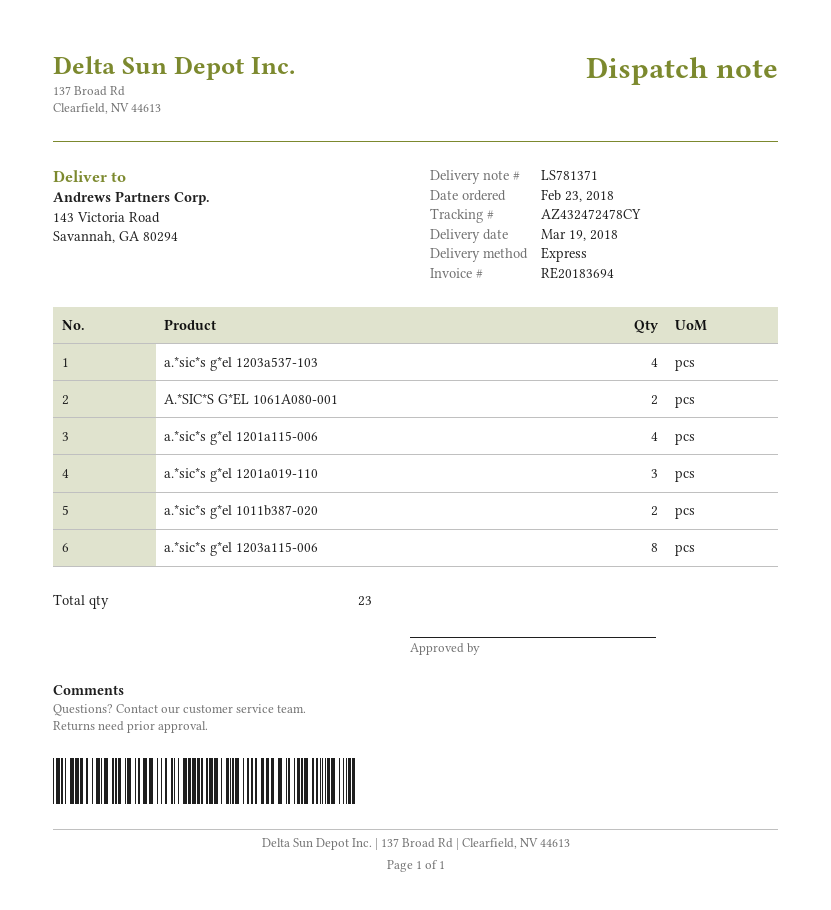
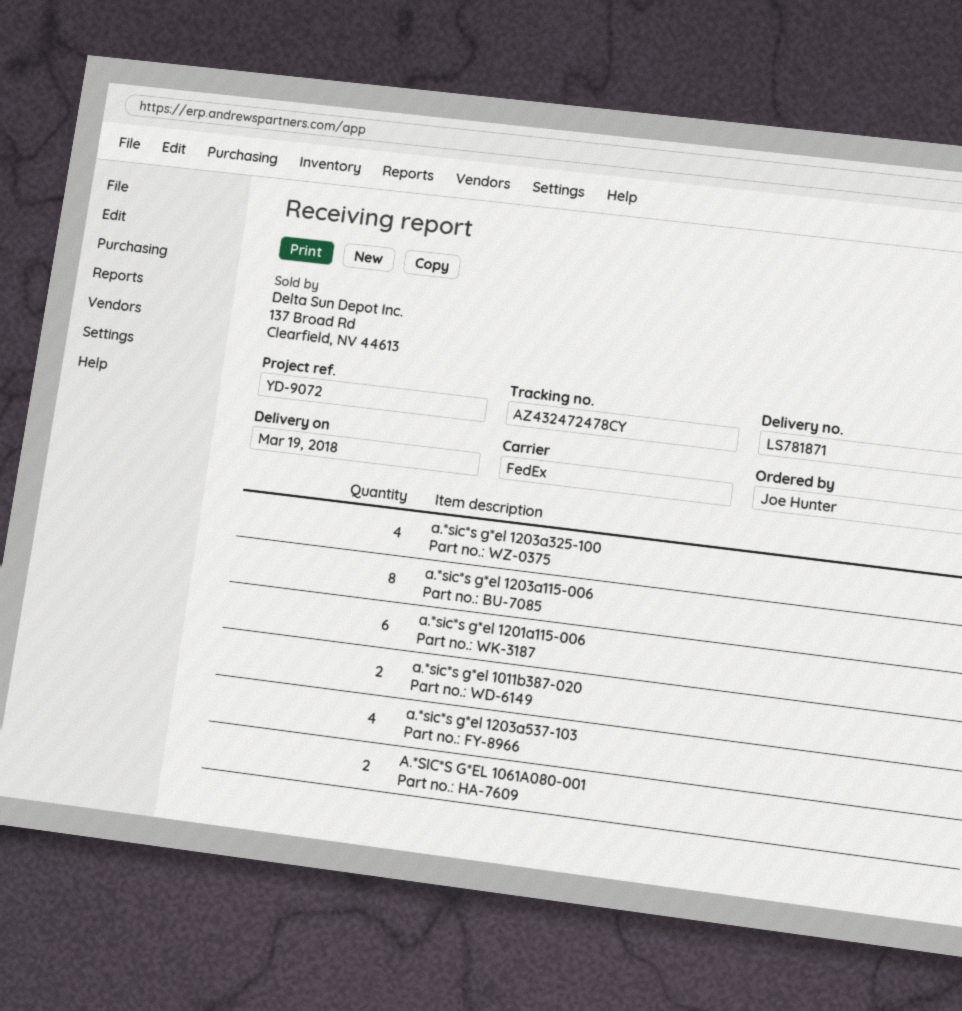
delivery note number: LS781371 -> LS781871
shipping method: express -> FedEx
a.*sic*s g*el 1201a115-006: 4 -> 6
a.*sic*s g*el 1201a019-110: 3 -> none
a.*sic*s g*el 1203a325-100: none -> 4

